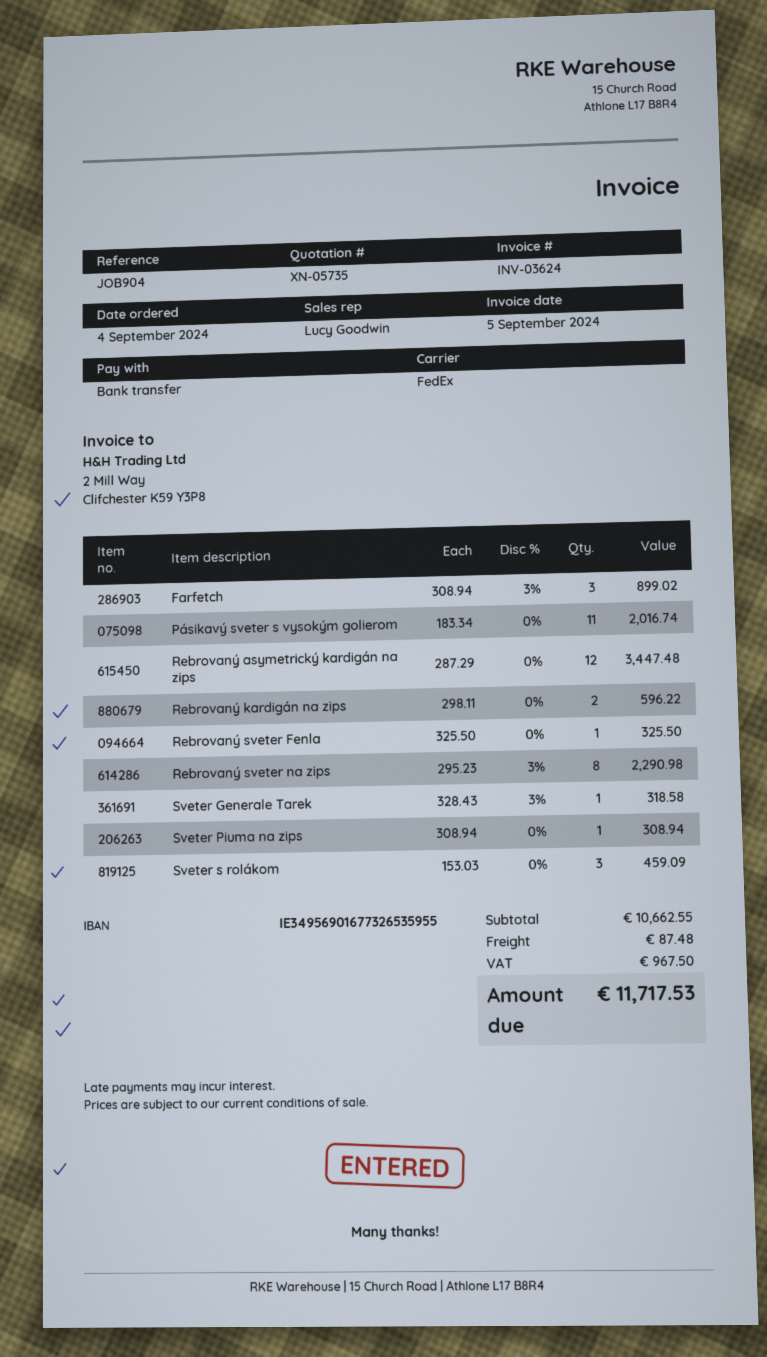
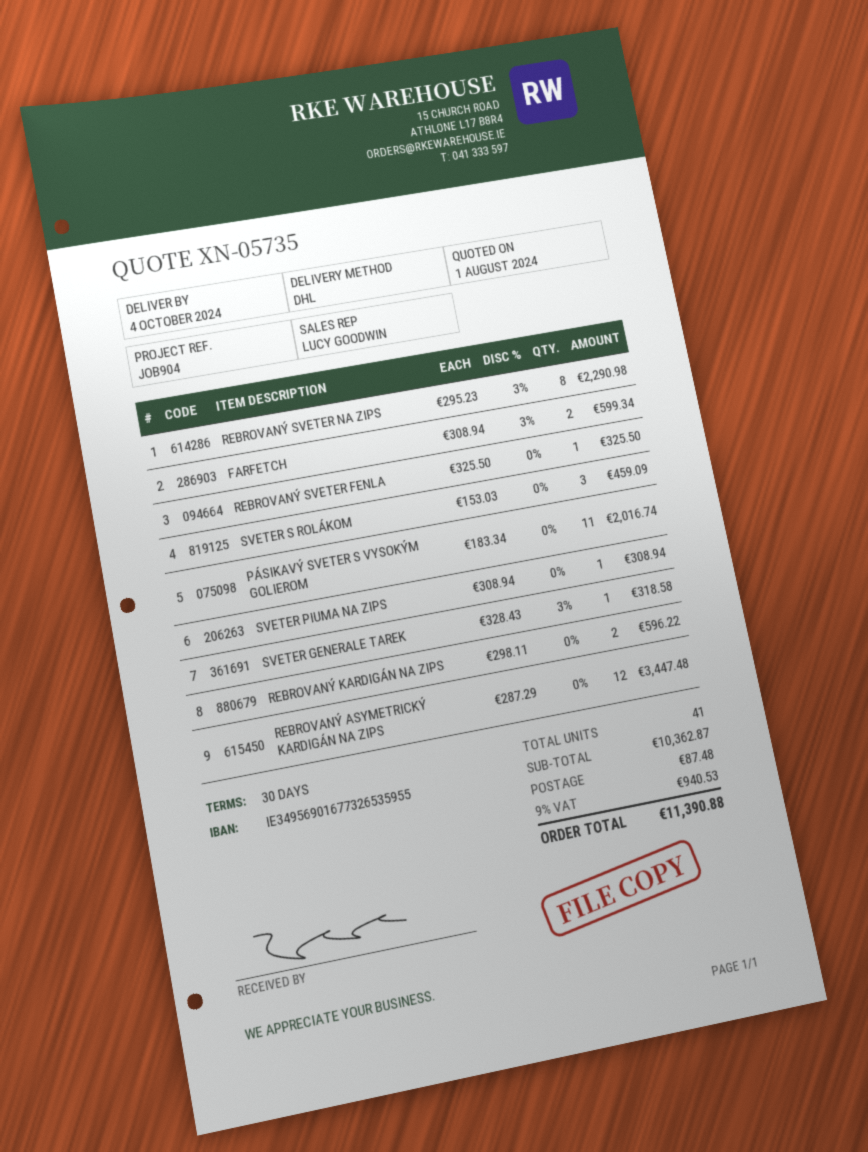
shipping method: FedEx -> DHL
Farfetch: 3 x 308.94 - 3% = 899.02 -> 2 x 308.94 - 3% = 599.34
subtotal: 10662.55 -> 10362.87
tax: 967.50 -> 940.53
total: 11717.53 -> 11390.88

